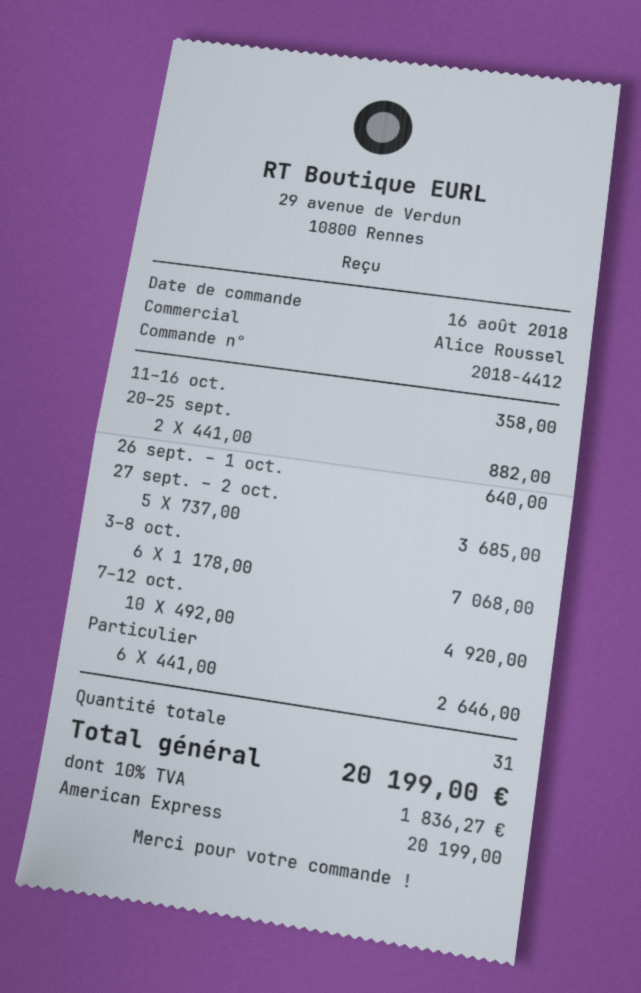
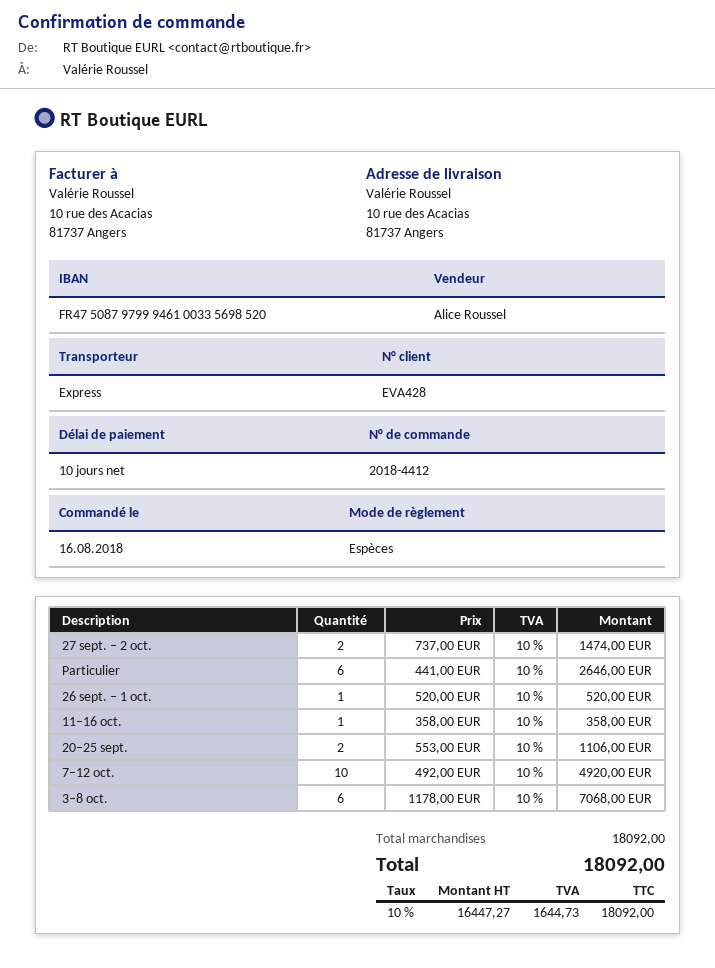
payment method: American Express -> cash
20–25 sept.: 2 x 441.00 = 882.00 -> 2 x 553.00 = 1106.00
26 sept. – 1 oct.: 1 x 640.00 = 640.00 -> 1 x 520.00 = 520.00
27 sept. – 2 oct.: 5 x 737.00 = 3685.00 -> 2 x 737.00 = 1474.00
tax: 10% = 1836.27 -> 10% = 1644.73
total: 20199.00 -> 18092.00

